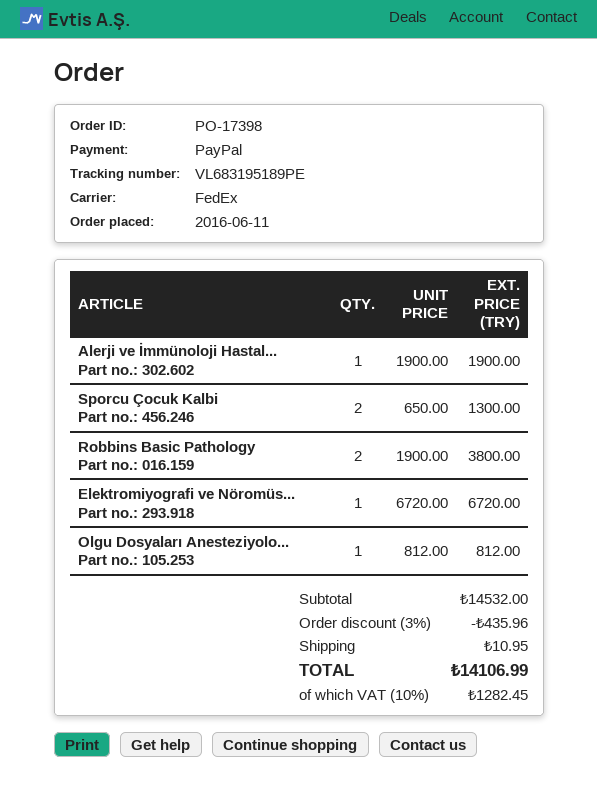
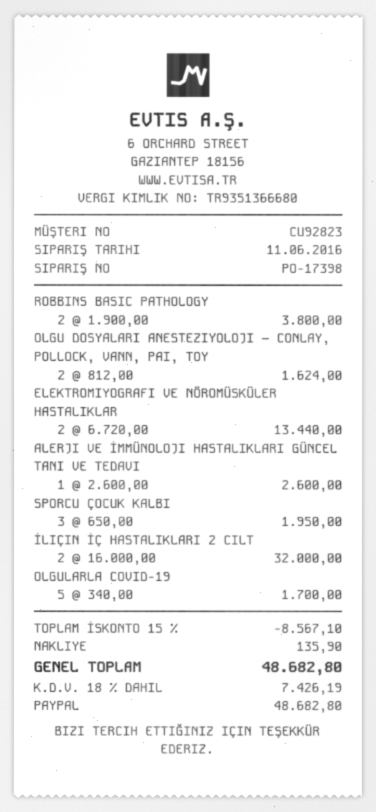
Alerji ve İmmünoloji Hastal...: 1 x 1900.00 = 1900.00 -> 1 x 2600.00 = 2600.00
Sporcu Çocuk Kalbi: 2 x 650.00 = 1300.00 -> 3 x 650.00 = 1950.00
Elektromiyografi ve Nöromüs...: 1 x 6720.00 = 6720.00 -> 2 x 6720.00 = 13440.00
Olgu Dosyaları Anesteziyolo...: 1 x 812.00 = 812.00 -> 2 x 812.00 = 1624.00
İLIÇIN İÇ HASTALIKLARI 2 CILT: none -> 2 x 16000.00 = 32000.00
OLGULARLA COVID-19: none -> 5 x 340.00 = 1700.00
discount: 3% = 435.96 -> 15% = 8567.10
shipping: 10.95 -> 135.90
tax: 10% = 1282.45 -> 18% = 7426.19
total: 14106.99 -> 48682.80

